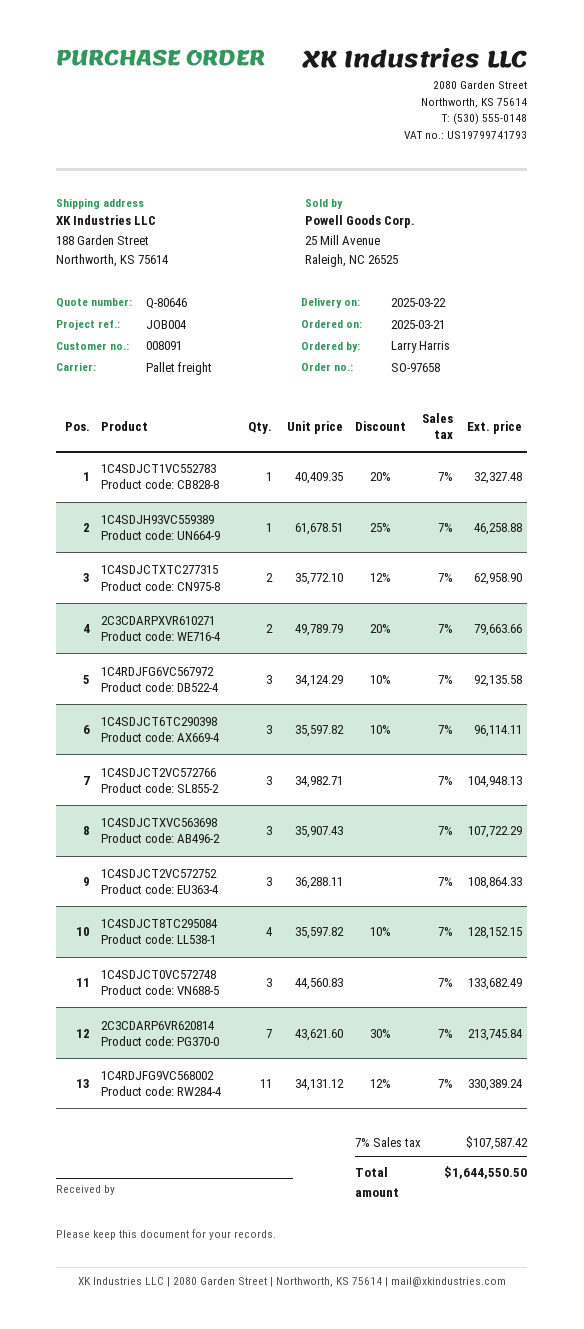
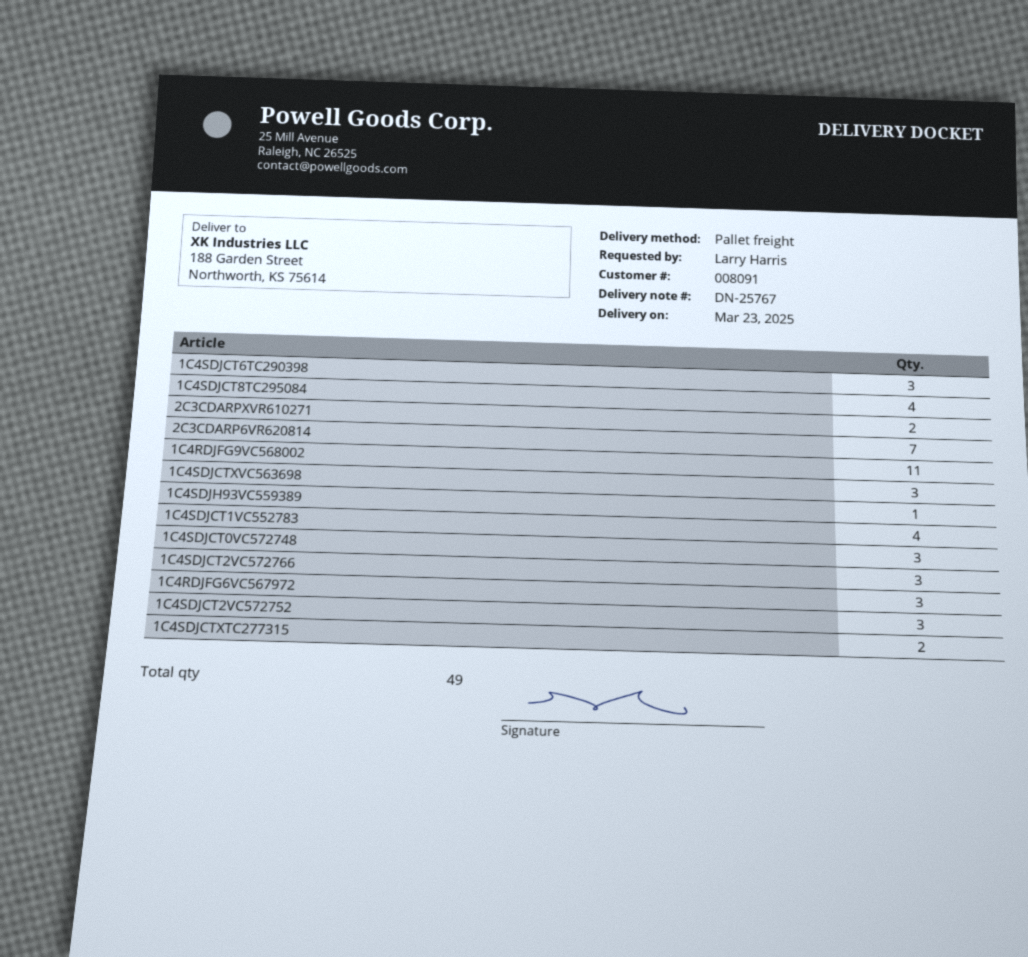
delivery date: 2025-03-22 -> 2025-03-23
1C4SDJCT1VC552783: 1 -> 4

